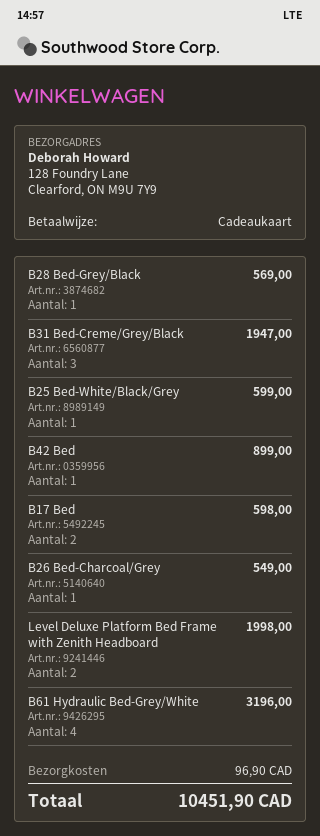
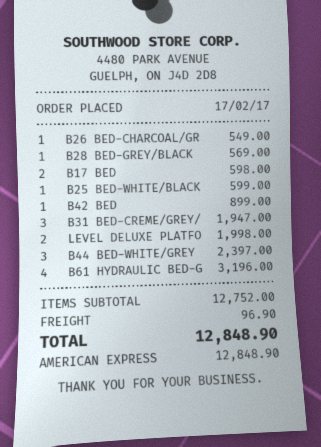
payment method: gift card -> American Express
B44 BED-WHITE/GREY: none -> 3 for 2397.00
total: 10451.90 -> 12848.90

